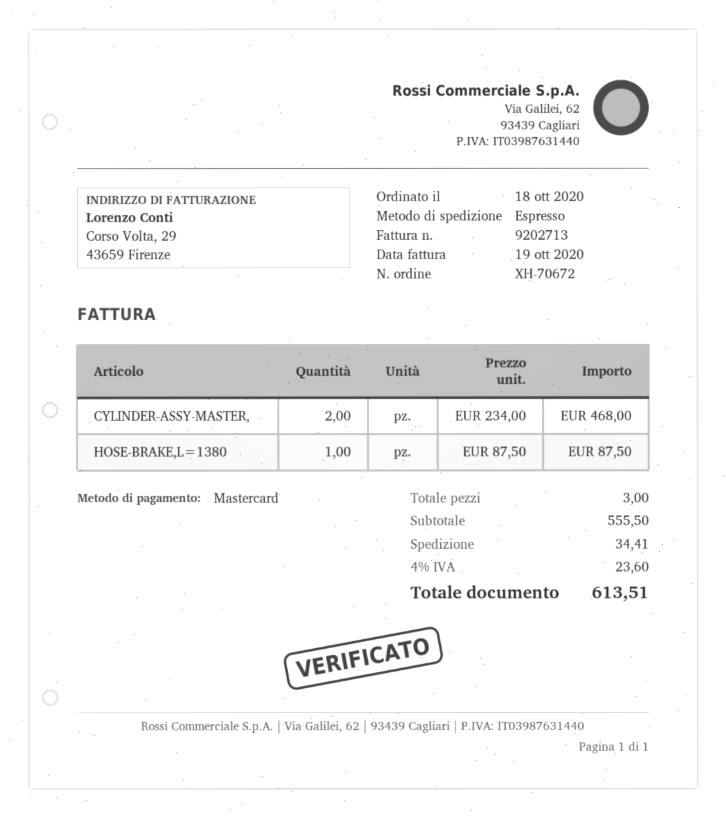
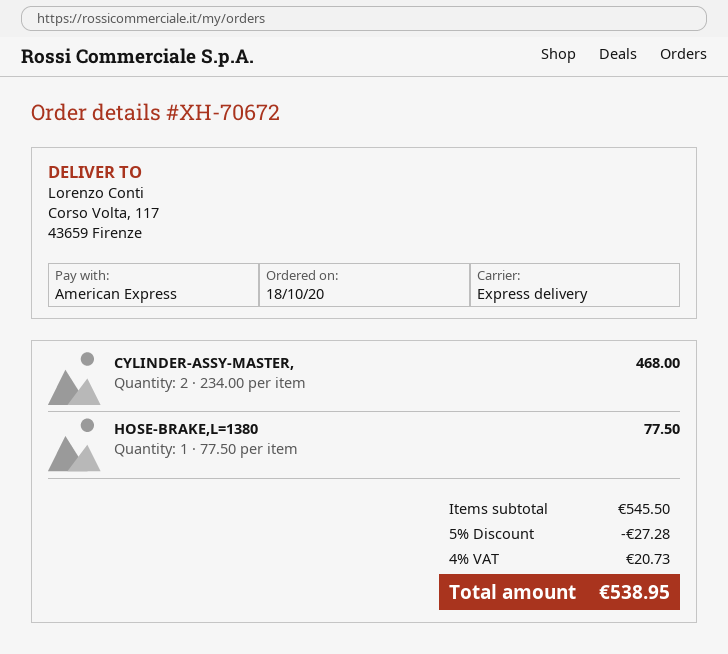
payment method: Mastercard -> American Express
HOSE-BRAKE,L=1380: 1 x 87.50 = 87.50 -> 1 x 77.50 = 77.50
subtotal: 555.50 -> 545.50
discount: none -> 5% = 27.28
shipping: 34.41 -> none
tax: 4% = 23.60 -> 4% = 20.73
total: 613.51 -> 538.95

